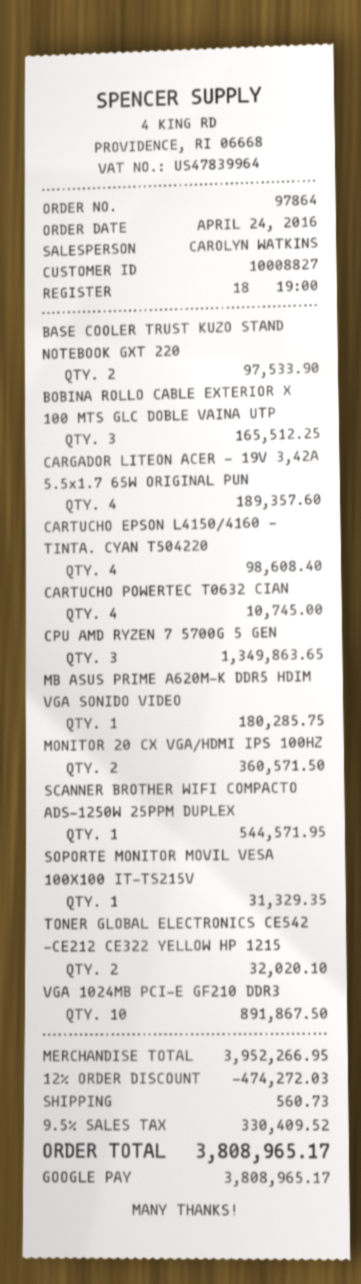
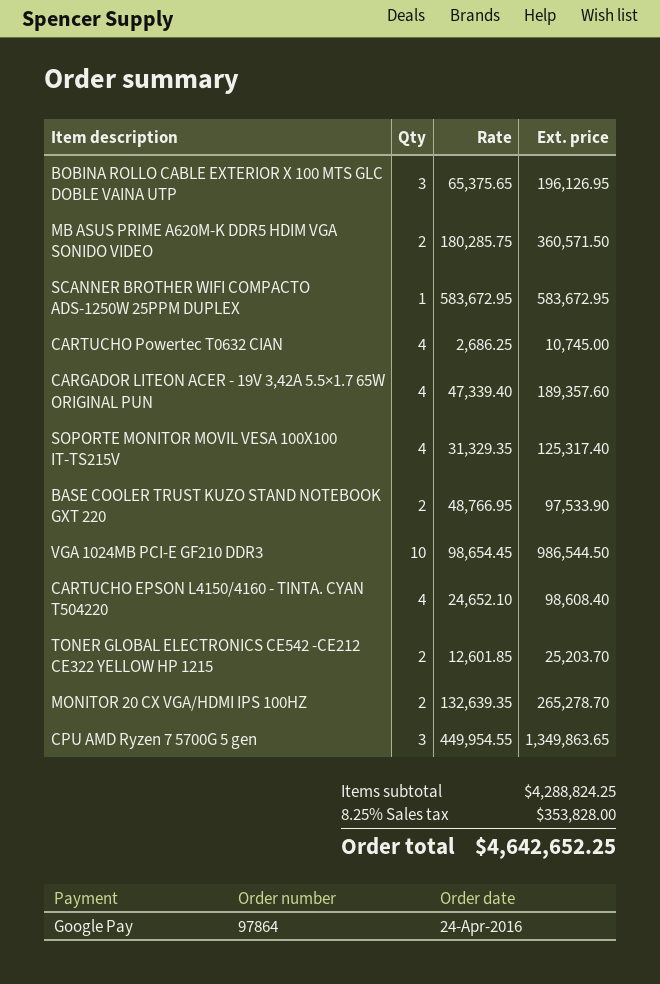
BOBINA ROLLO CABLE EXTERIOR X 100 MTS GLC DOBLE VAINA UTP: 3 for 165512.25 -> 3 for 196126.95
MB ASUS PRIME A620M-K DDR5 HDIM VGA SONIDO VIDEO: 1 for 180285.75 -> 2 for 360571.50
MONITOR 20 CX VGA/HDMI IPS 100HZ: 2 for 360571.50 -> 2 for 265278.70
SCANNER BROTHER WIFI COMPACTO ADS-1250W 25PPM DUPLEX: 1 for 544571.95 -> 1 for 583672.95
SOPORTE MONITOR MOVIL VESA 100X100 IT-TS215V: 1 for 31329.35 -> 4 for 125317.40
TONER GLOBAL ELECTRONICS CE542 -CE212 CE322 YELLOW HP 1215: 2 for 32020.10 -> 2 for 25203.70
VGA 1024MB PCI-E GF210 DDR3: 10 for 891867.50 -> 10 for 986544.50
subtotal: 3952266.95 -> 4288824.25
discount: 12% = 474272.03 -> none
shipping: 560.73 -> none
tax: 9.5% = 330409.52 -> 8.25% = 353828.00
total: 3808965.17 -> 4642652.25

